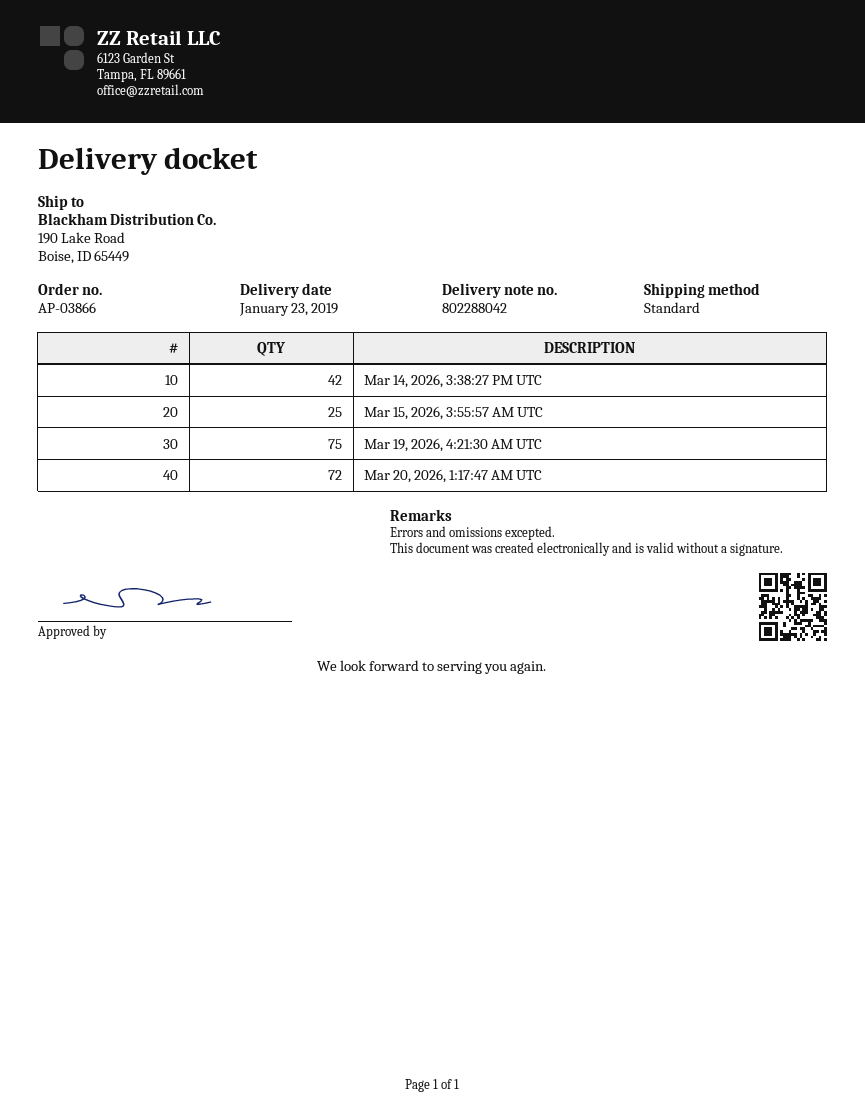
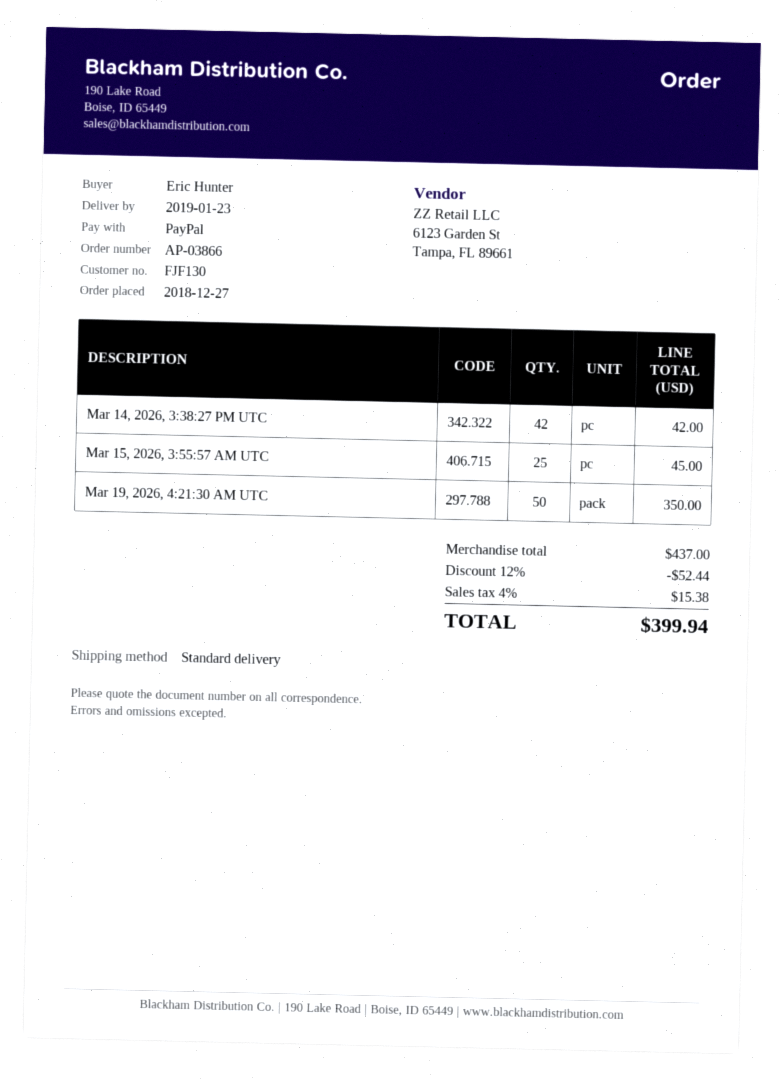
Mar 19, 2026, 4:21:30 AM UTC: 75 -> 50
Mar 20, 2026, 1:17:47 AM UTC: 72 -> none

